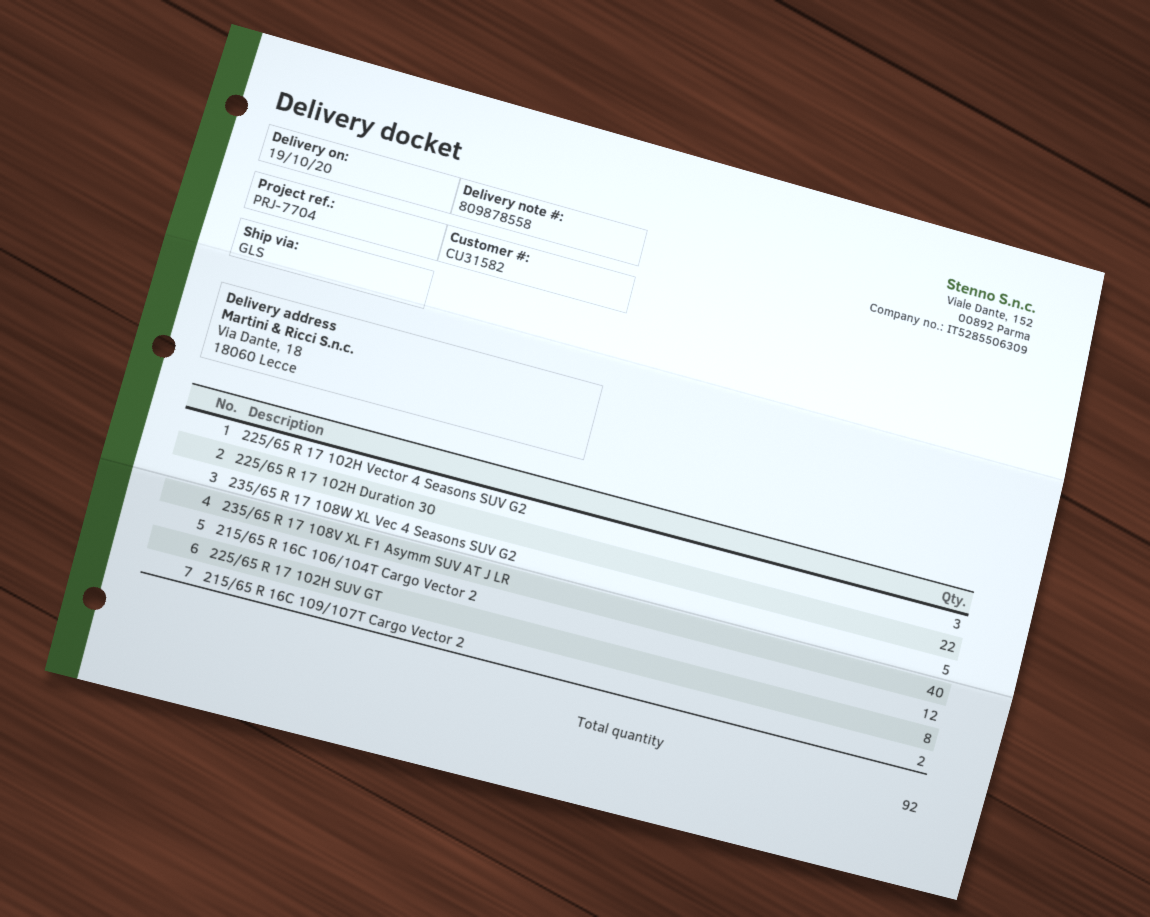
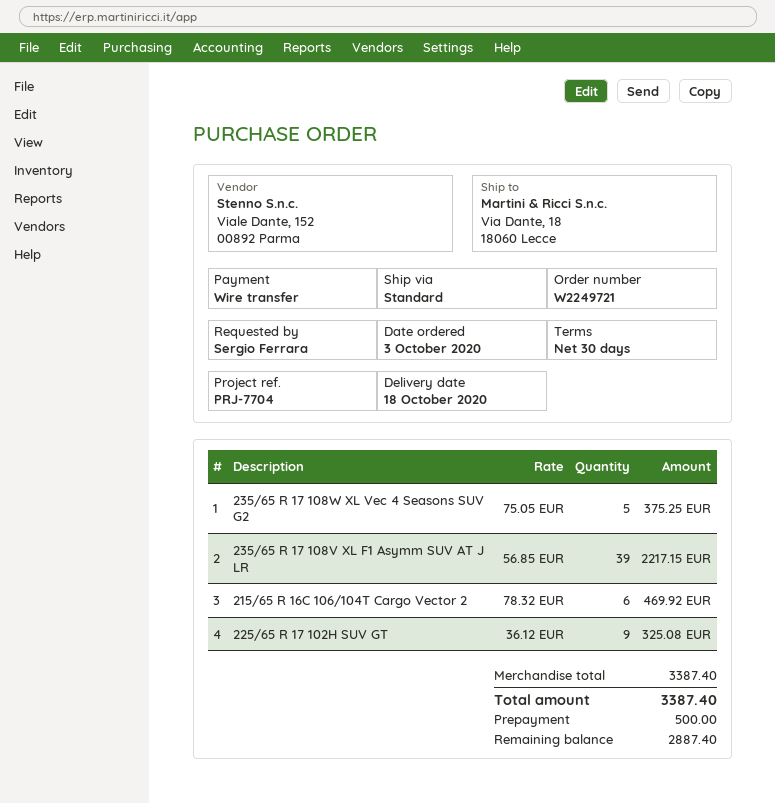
delivery date: 2020-10-19 -> 2020-10-18
shipping method: GLS -> standard
225/65 R 17 102H Vector 4 Seasons SUV G2: 3 -> none
225/65 R 17 102H Duration 30: 22 -> none
235/65 R 17 108V XL F1 Asymm SUV AT J LR: 40 -> 39
215/65 R 16C 106/104T Cargo Vector 2: 12 -> 6
225/65 R 17 102H SUV GT: 8 -> 9
215/65 R 16C 109/107T Cargo Vector 2: 2 -> none

